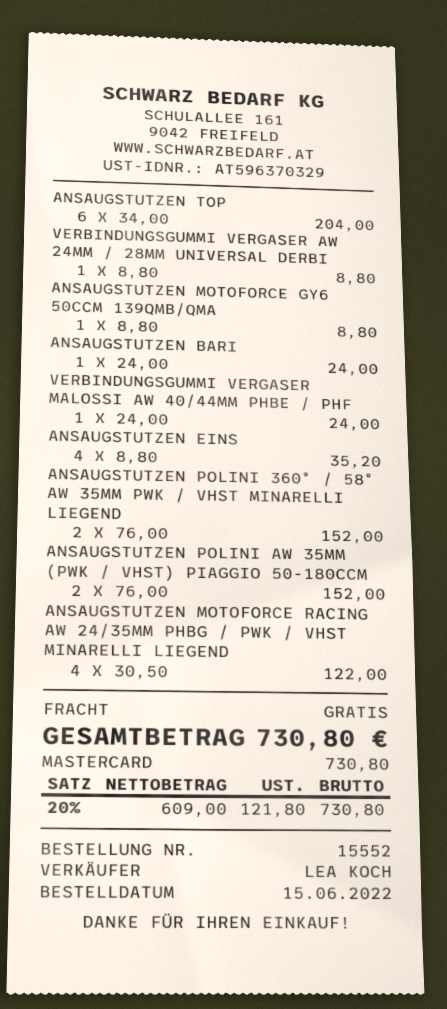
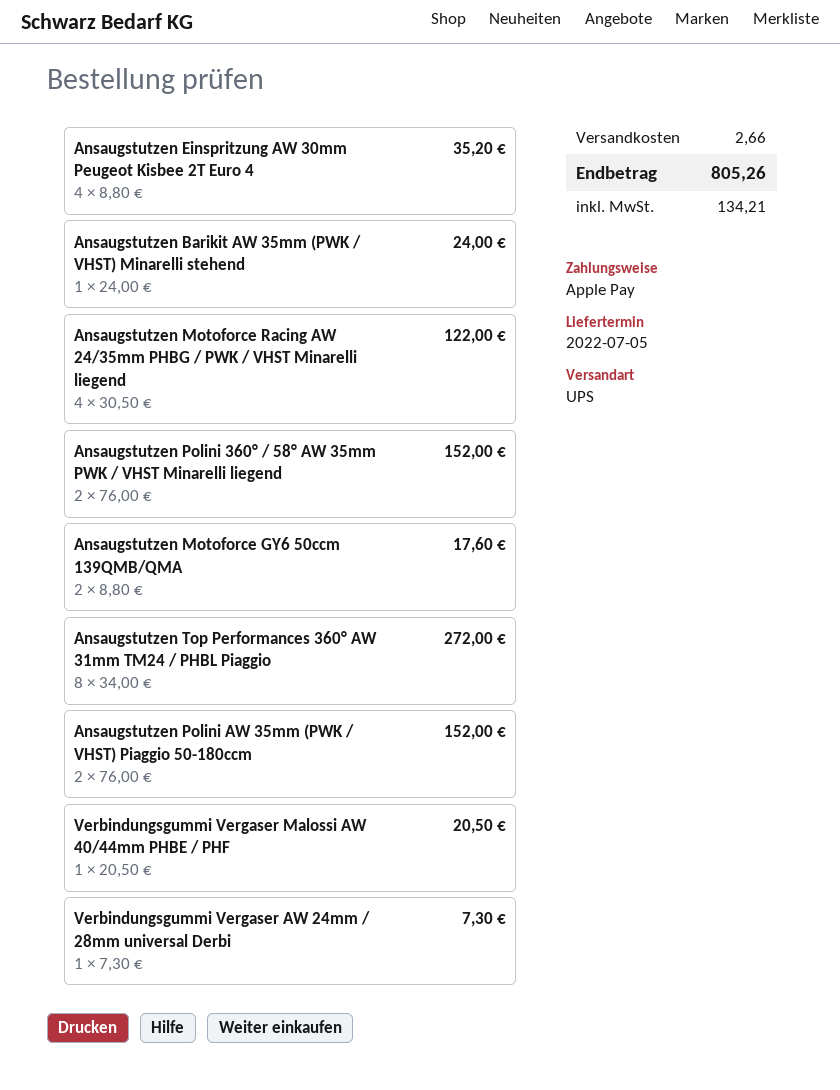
payment method: Mastercard -> Apple Pay
ANSAUGSTUTZEN TOP: 6 x 34.00 = 204.00 -> 8 x 34.00 = 272.00
VERBINDUNGSGUMMI VERGASER AW 24MM / 28MM UNIVERSAL DERBI: 1 x 8.80 = 8.80 -> 1 x 7.30 = 7.30
ANSAUGSTUTZEN MOTOFORCE GY6 50CCM 139QMB/QMA: 1 x 8.80 = 8.80 -> 2 x 8.80 = 17.60
VERBINDUNGSGUMMI VERGASER MALOSSI AW 40/44MM PHBE / PHF: 1 x 24.00 = 24.00 -> 1 x 20.50 = 20.50
shipping: 0.00 -> 2.66
tax: 121.80 -> 134.21
total: 730.80 -> 805.26

